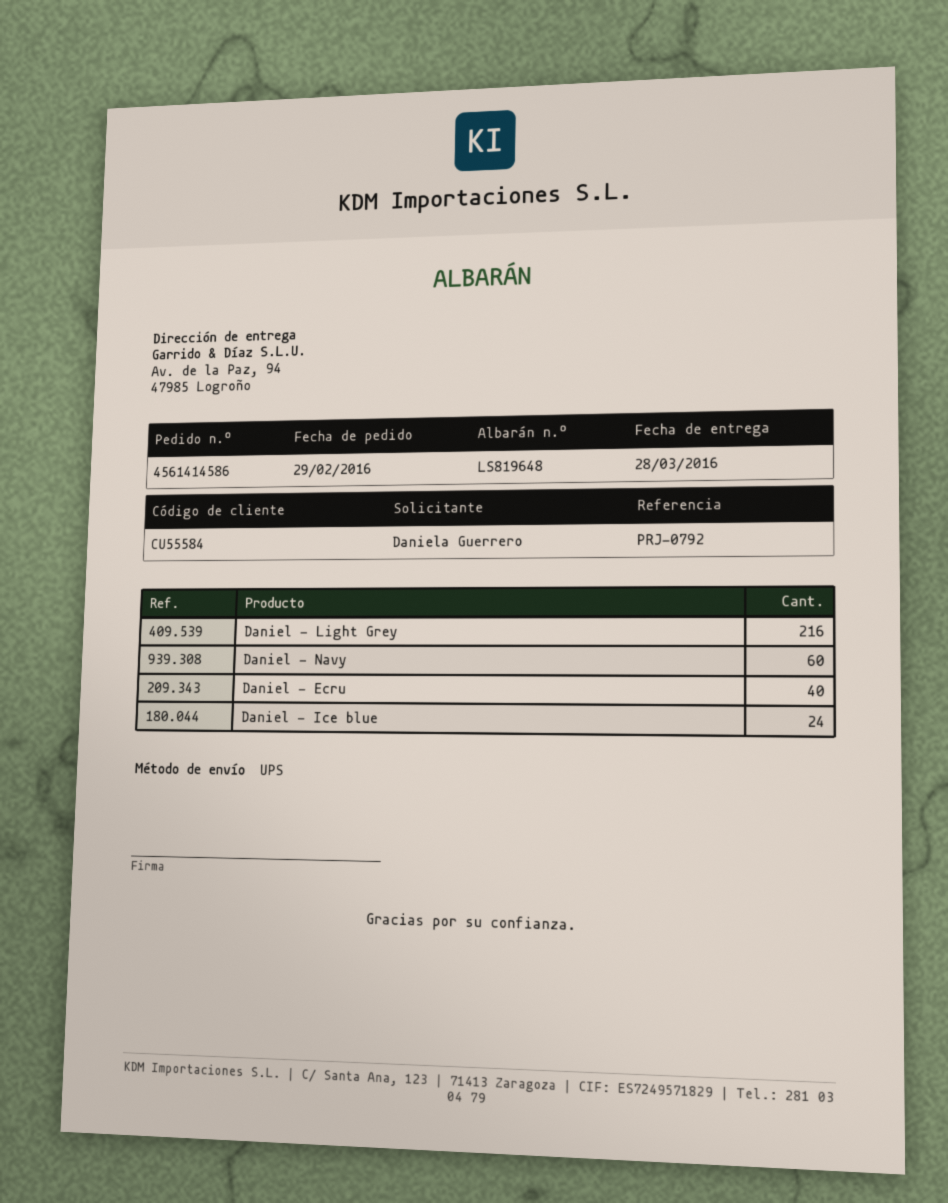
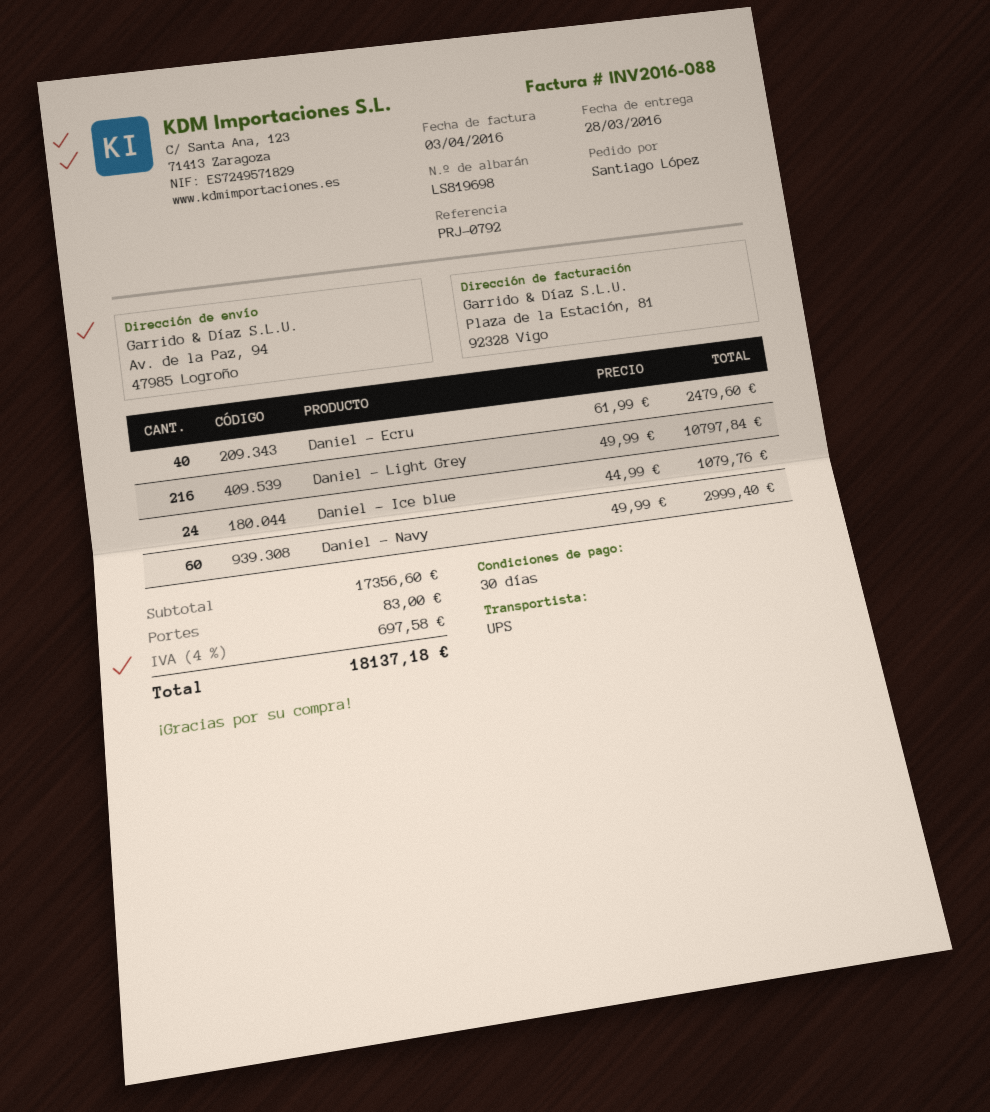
delivery note number: LS819648 -> LS819698
ordered by: Daniela Guerrero -> Santiago López

